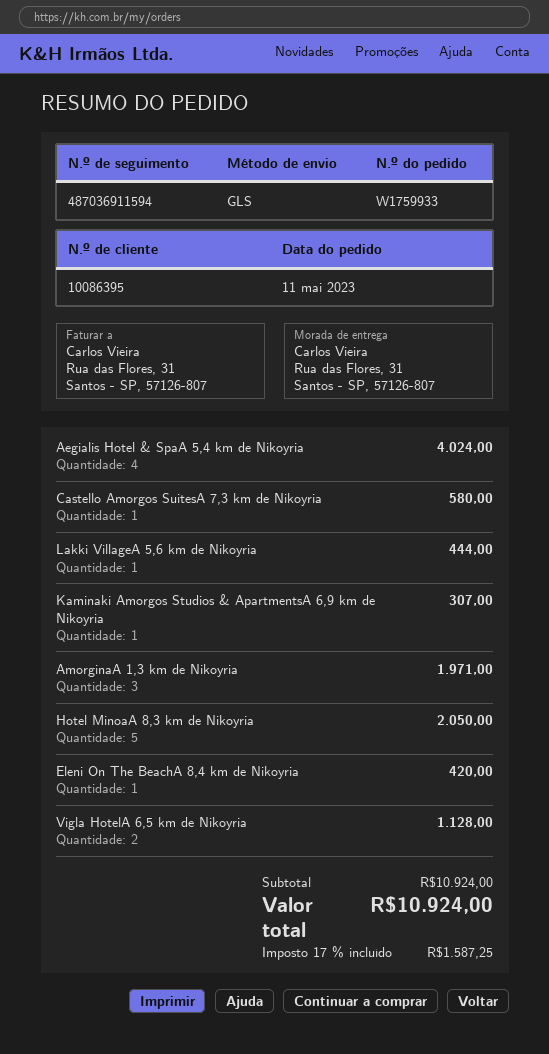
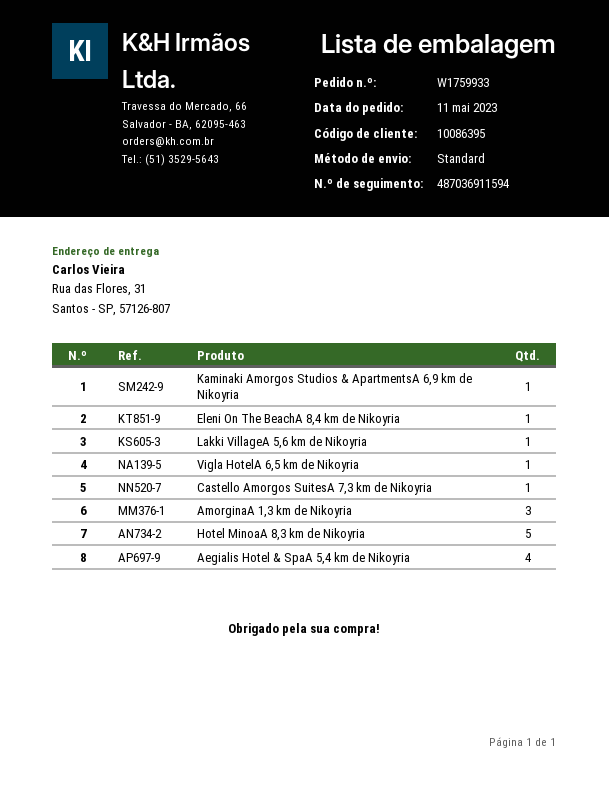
shipping method: GLS -> standard
Vigla HotelA 6,5 km de Nikoyria: 2 -> 1

